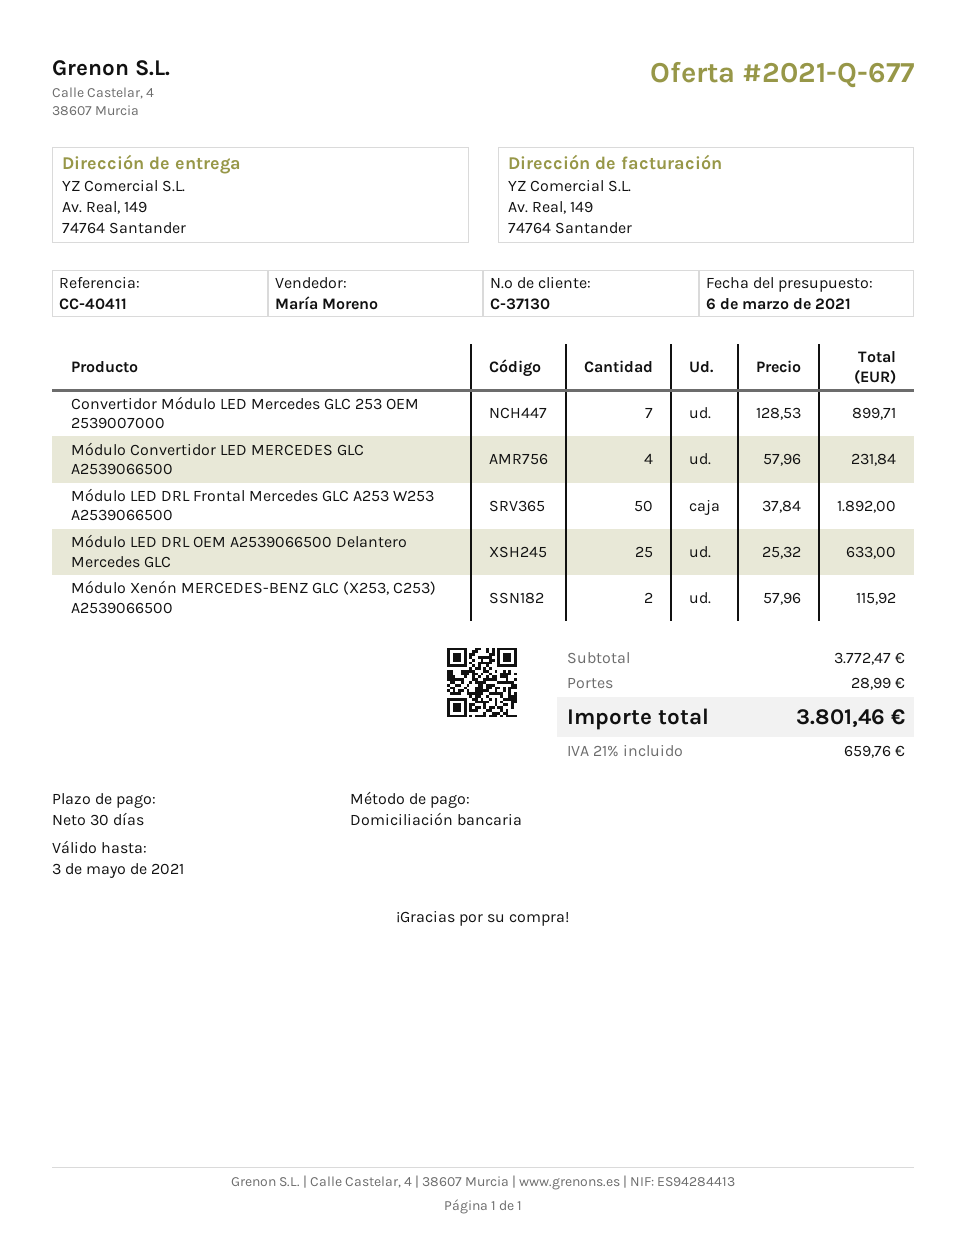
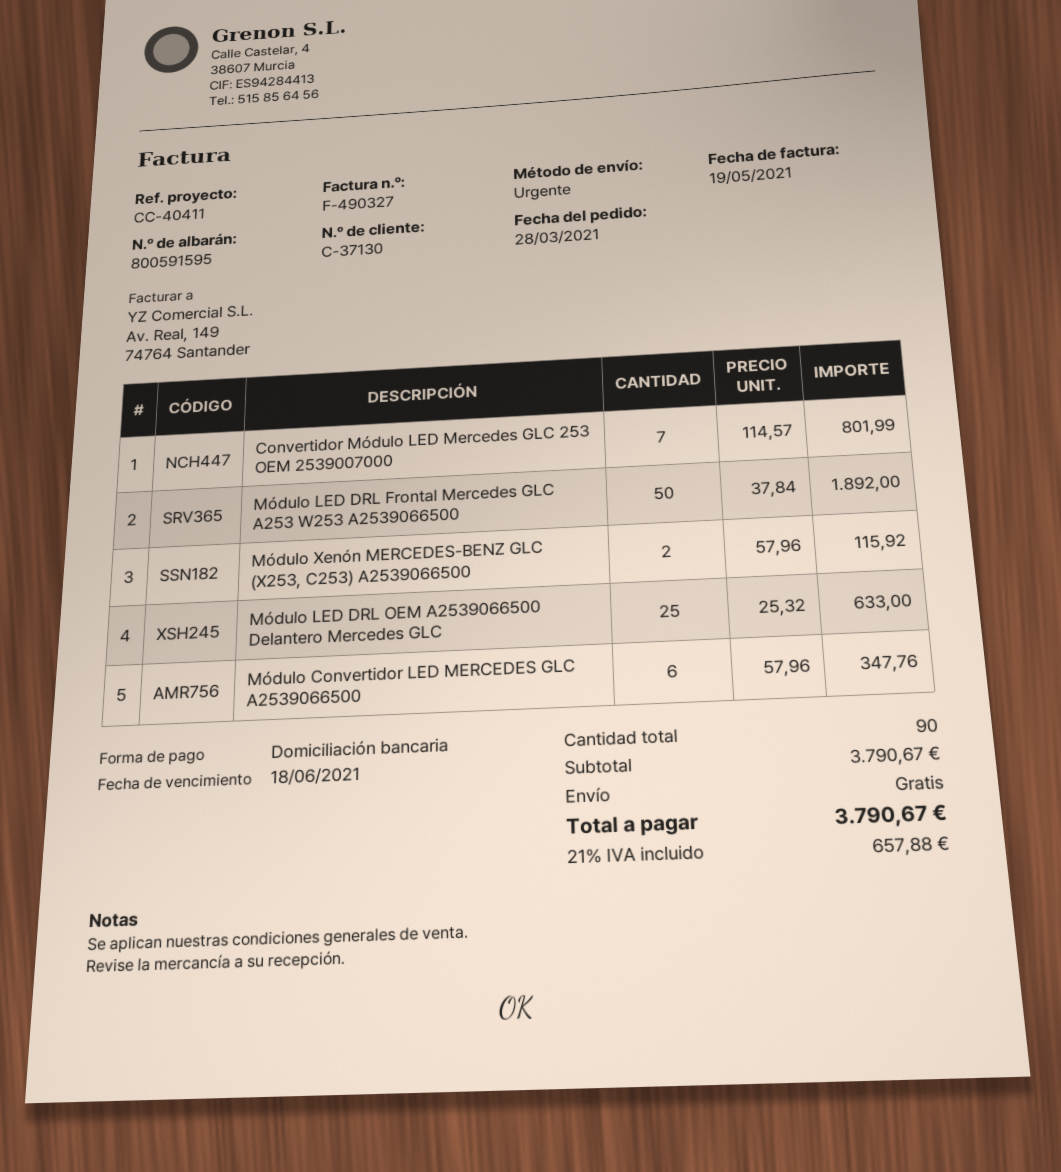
Convertidor Módulo LED Mercedes GLC 253 OEM 2539007000: 7 x 128.53 = 899.71 -> 7 x 114.57 = 801.99
Módulo Convertidor LED MERCEDES GLC A2539066500: 4 x 57.96 = 231.84 -> 6 x 57.96 = 347.76
subtotal: 3772.47 -> 3790.67
shipping: 28.99 -> 0.00
tax: 21% = 659.76 -> 21% = 657.88
total: 3801.46 -> 3790.67

